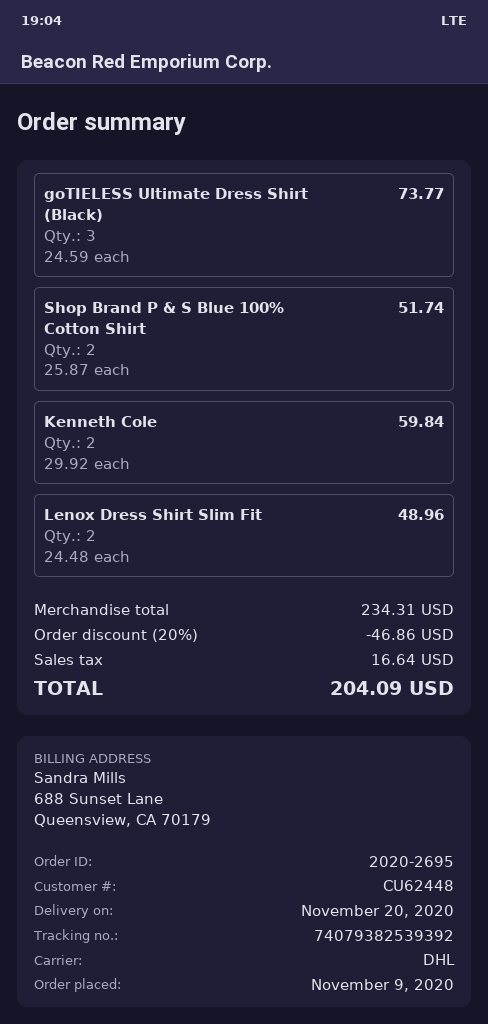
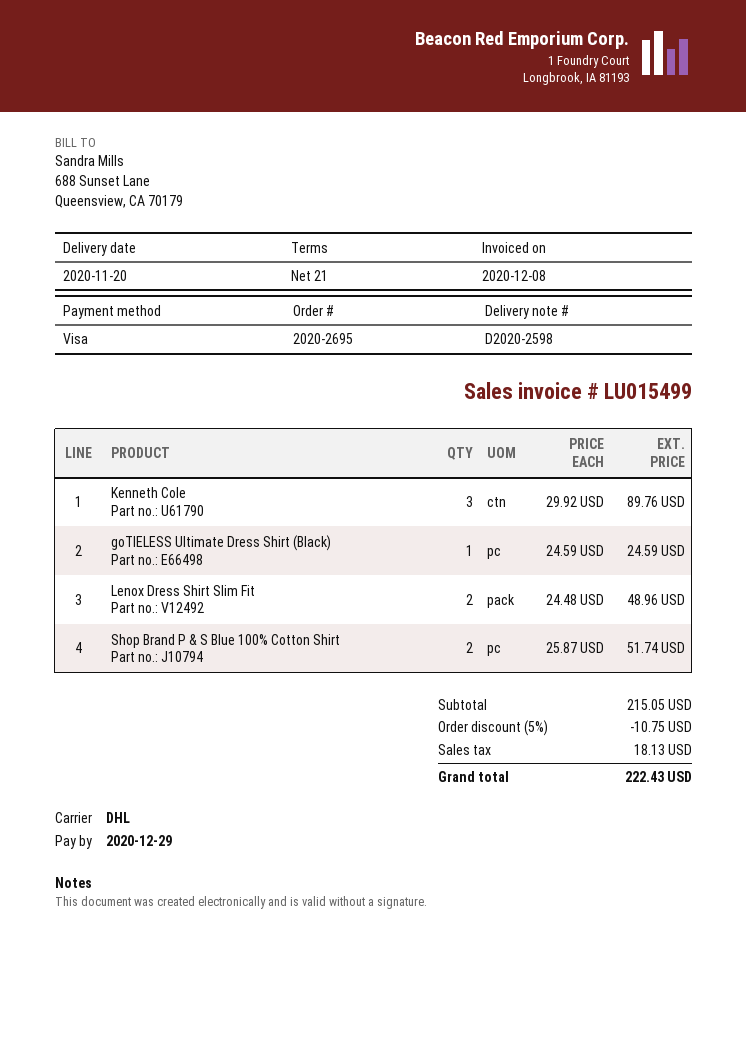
goTIELESS Ultimate Dress Shirt (Black): 3 x 24.59 = 73.77 -> 1 x 24.59 = 24.59
Kenneth Cole: 2 x 29.92 = 59.84 -> 3 x 29.92 = 89.76
subtotal: 234.31 -> 215.05
discount: 20% = 46.86 -> 5% = 10.75
tax: 16.64 -> 18.13
total: 204.09 -> 222.43

